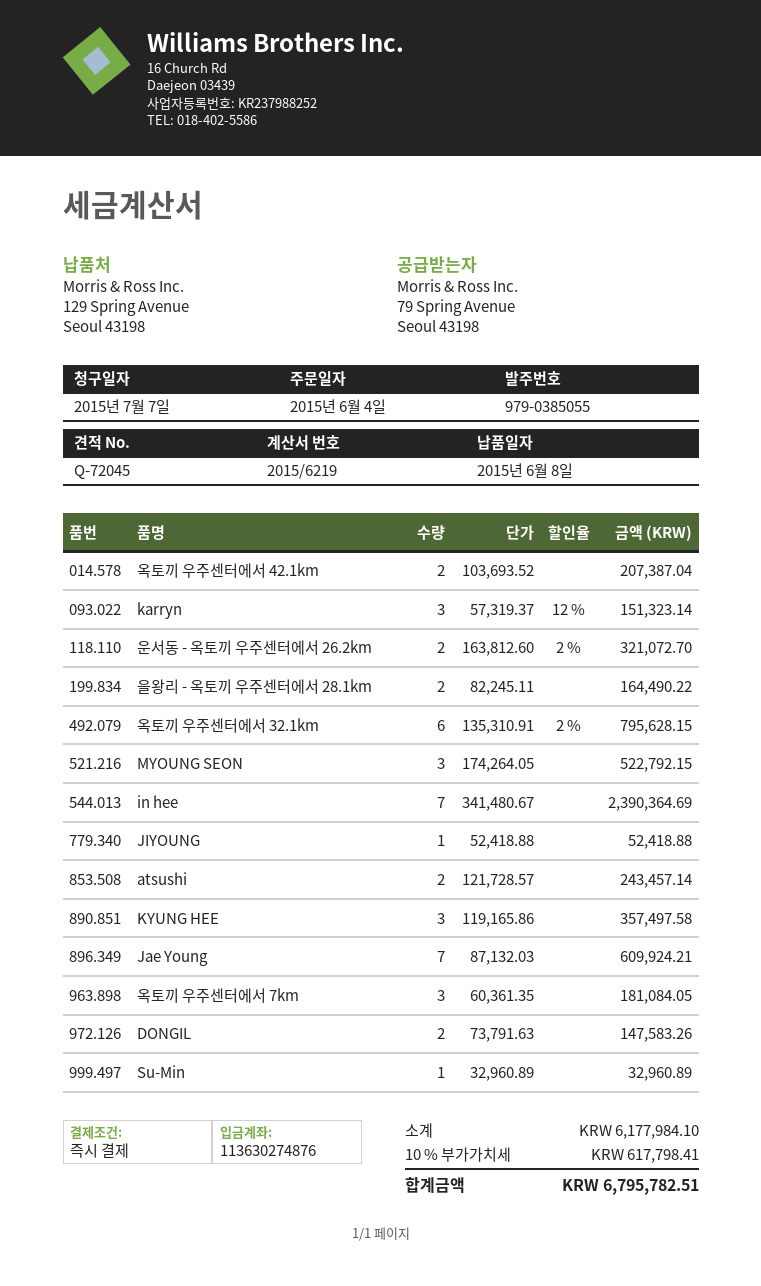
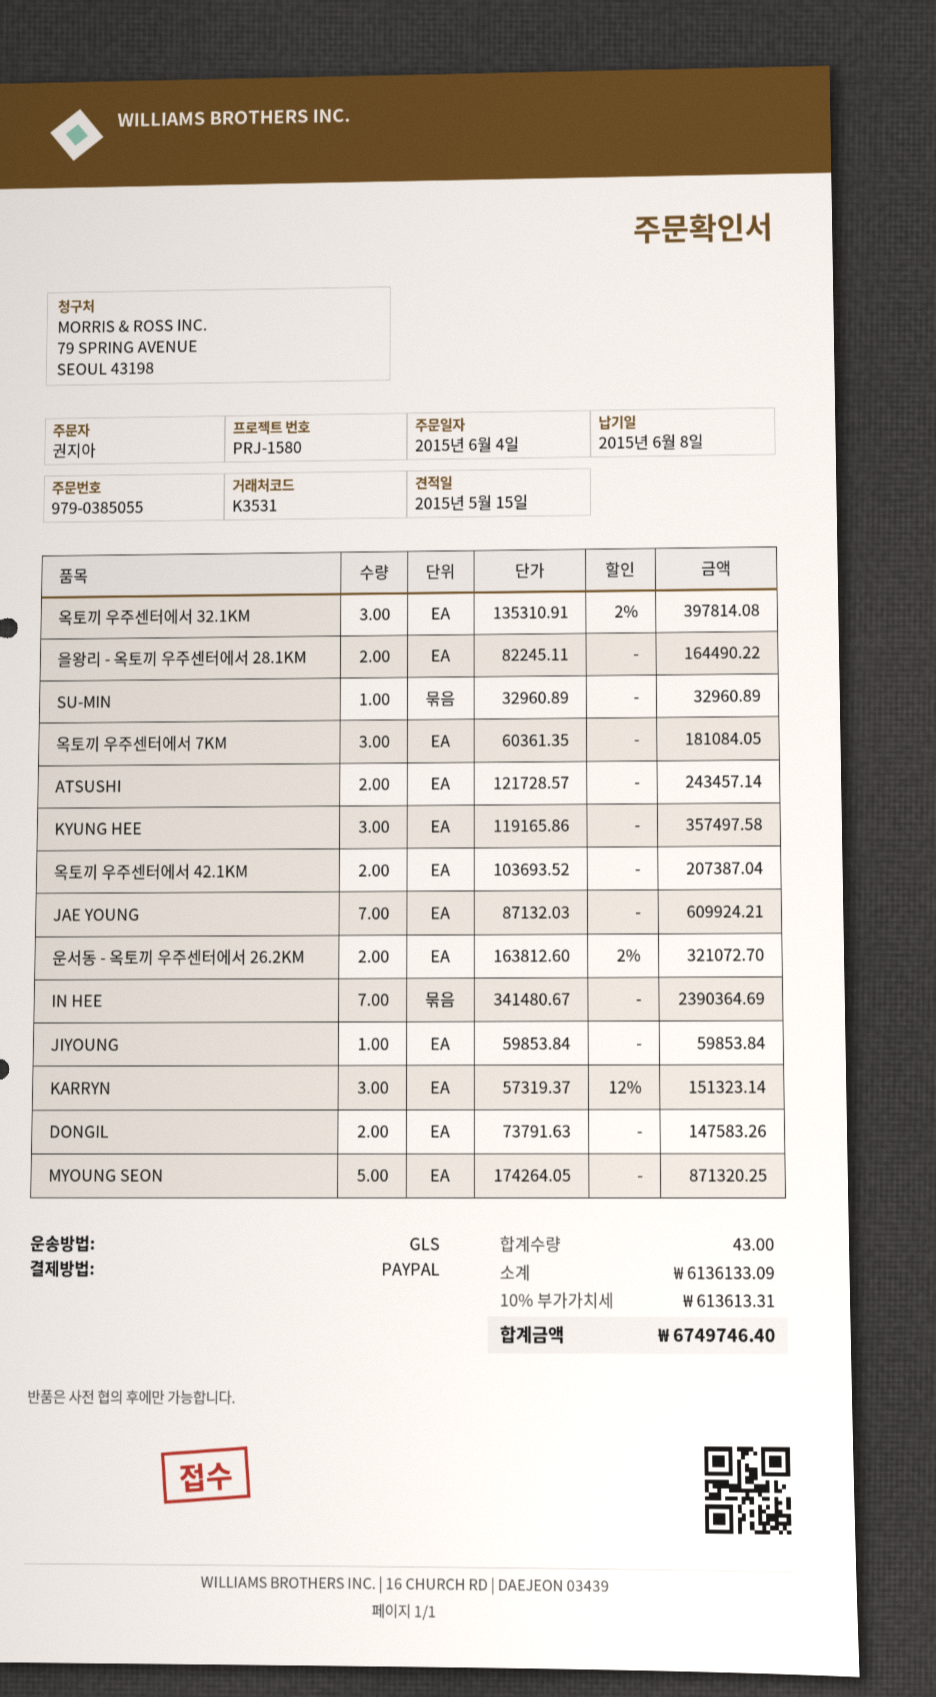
옥토끼 우주센터에서 32.1km: 6 x 135310.91 - 2% = 795628.15 -> 3 x 135310.91 - 2% = 397814.08
MYOUNG SEON: 3 x 174264.05 = 522792.15 -> 5 x 174264.05 = 871320.25
JIYOUNG: 1 x 52418.88 = 52418.88 -> 1 x 59853.84 = 59853.84
subtotal: 6177984.10 -> 6136133.09
tax: 10% = 617798.41 -> 10% = 613613.31
total: 6795782.51 -> 6749746.40

